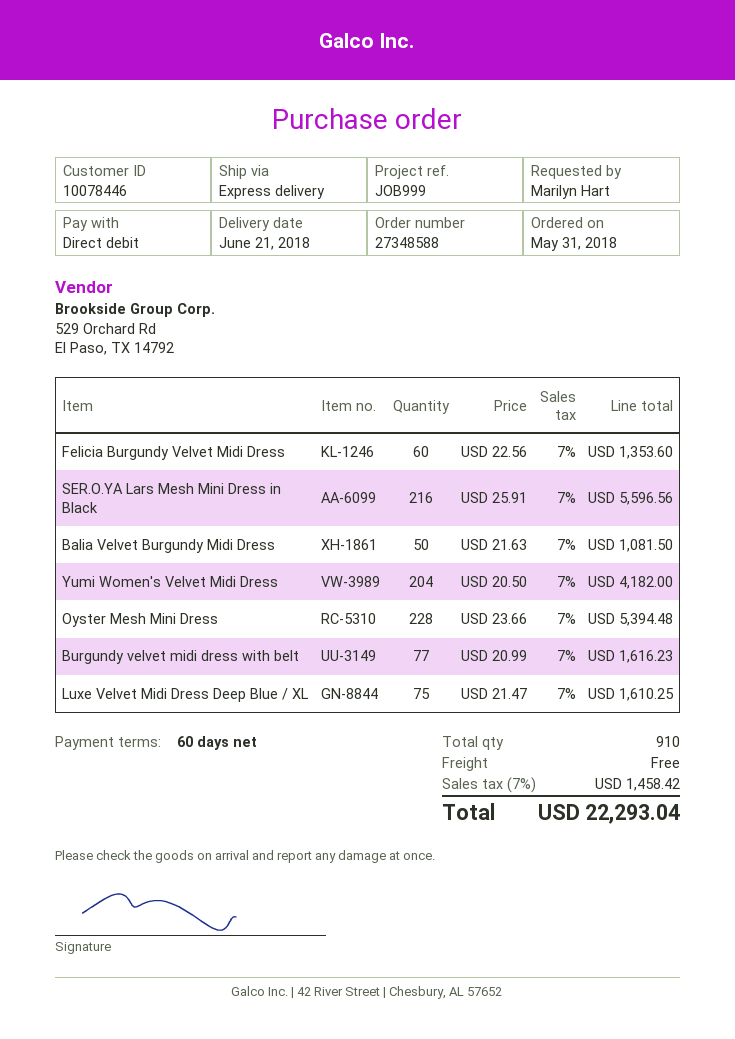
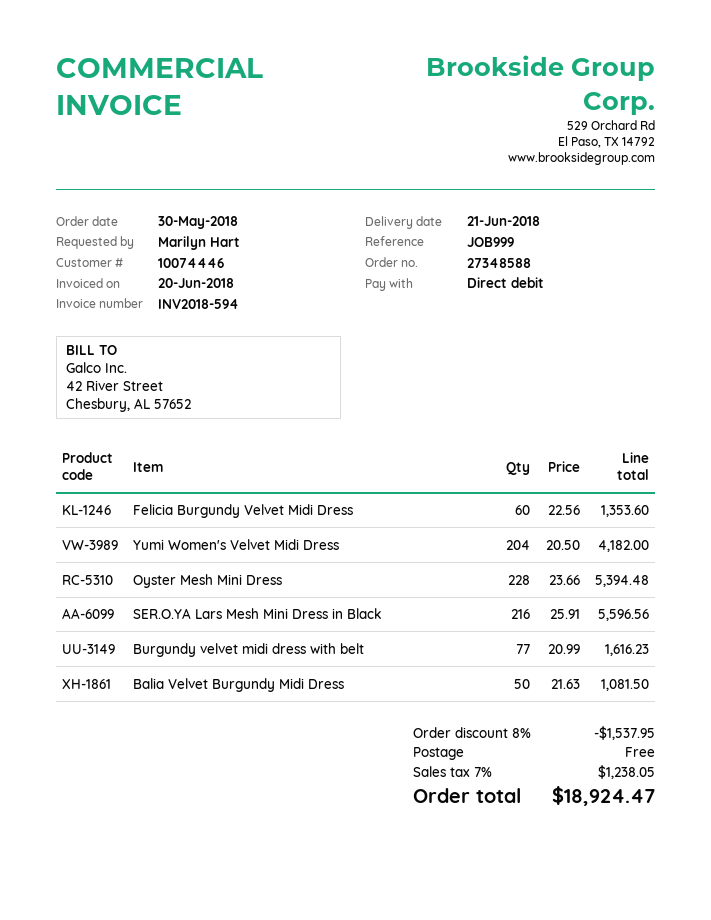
order date: 2018-05-31 -> 2018-05-30
customer number: 10078446 -> 10074446
Luxe Velvet Midi Dress Deep Blue / XL: 75 x 21.47 = 1610.25 -> none
discount: none -> 8% = 1537.95
tax: 7% = 1458.42 -> 7% = 1238.05
total: 22293.04 -> 18924.47

